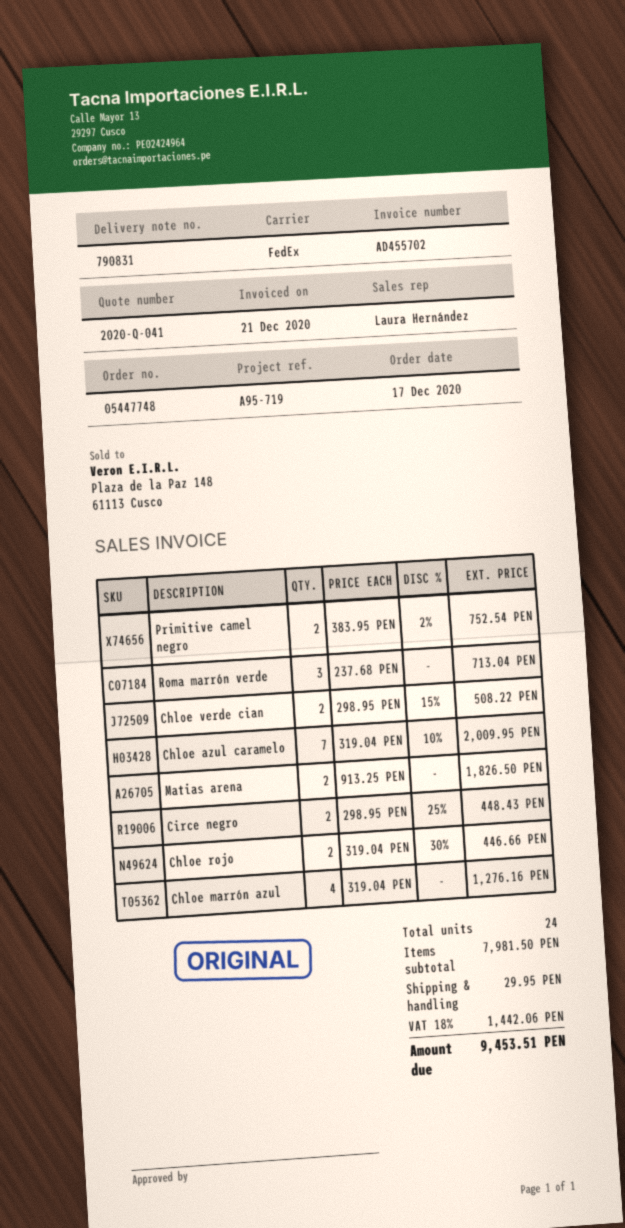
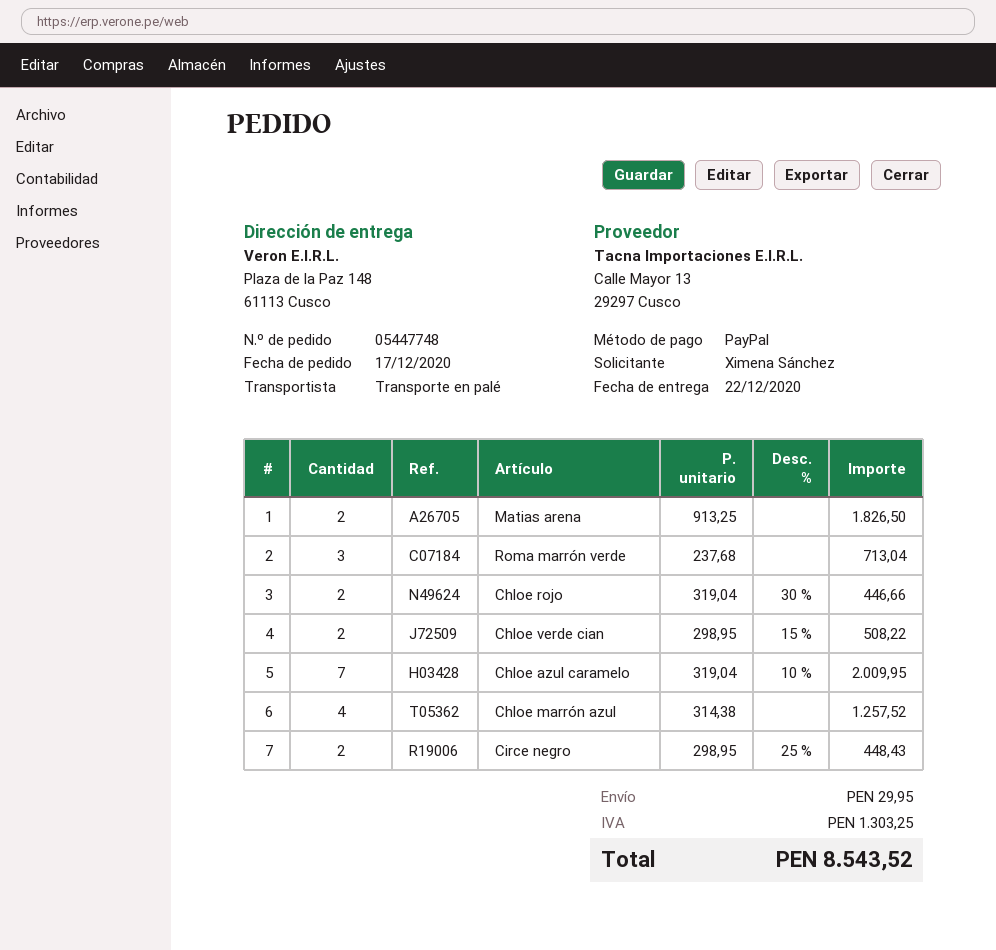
shipping method: FedEx -> pallet freight
Primitive camel negro: 2 x 383.95 - 2% = 752.54 -> none
Chloe marrón azul: 4 x 319.04 = 1276.16 -> 4 x 314.38 = 1257.52
tax: 1442.06 -> 1303.25
total: 9453.51 -> 8543.52

